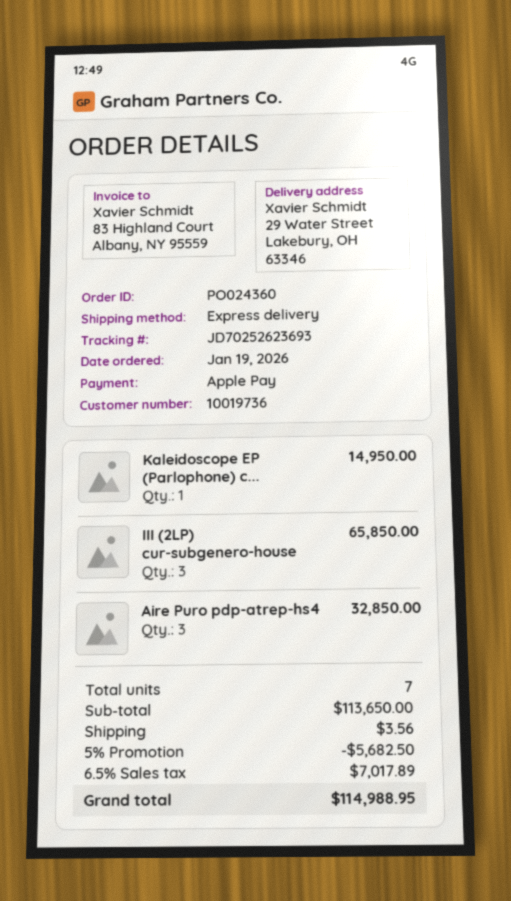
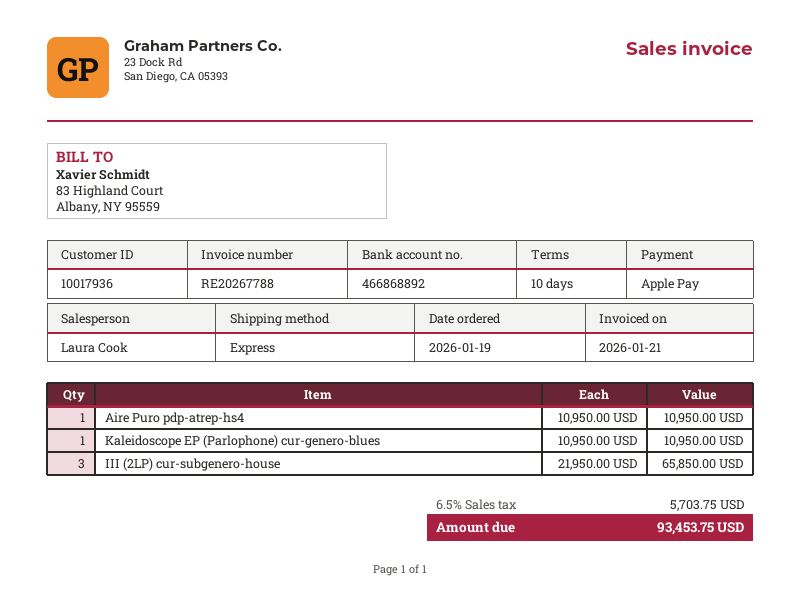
customer number: 10019736 -> 10017936
Kaleidoscope EP (Parlophone) c...: 1 for 14950.00 -> 1 for 10950.00
Aire Puro pdp-atrep-hs4: 3 for 32850.00 -> 1 for 10950.00
discount: 5% = 5682.50 -> none
shipping: 3.56 -> none
tax: 6.5% = 7017.89 -> 6.5% = 5703.75
total: 114988.95 -> 93453.75

